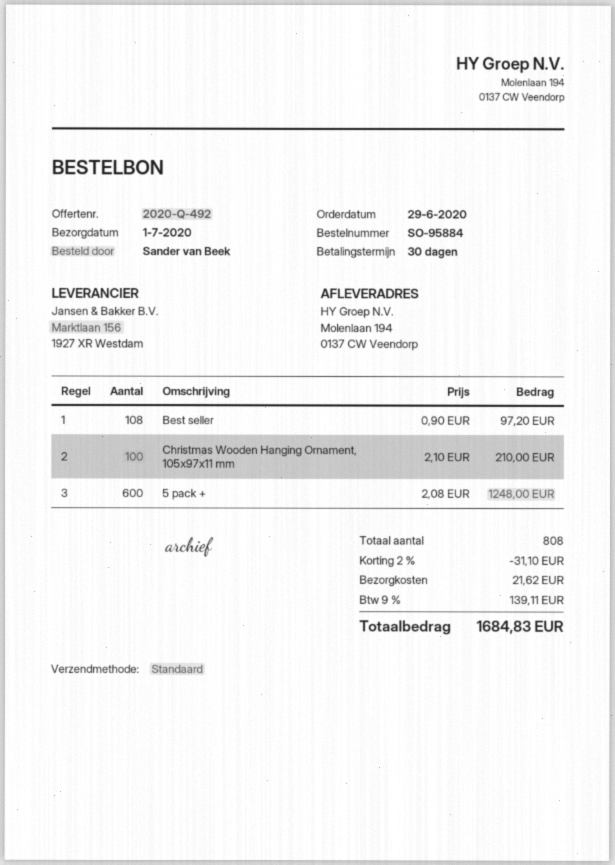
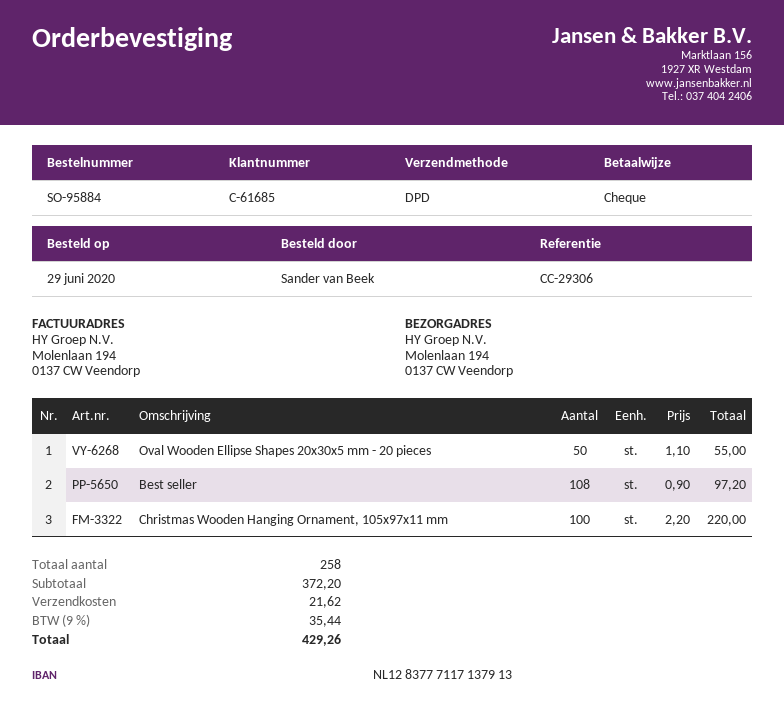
shipping method: standard -> DPD
Christmas Wooden Hanging Ornament, 105x97x11 mm: 100 x 2.10 = 210.00 -> 100 x 2.20 = 220.00
5 pack +: 600 x 2.08 = 1248.00 -> none
Oval Wooden Ellipse Shapes 20x30x5 mm - 20 pieces: none -> 50 x 1.10 = 55.00
total quantity: 808 -> 258
discount: 2% = 31.10 -> none
tax: 9% = 139.11 -> 9% = 35.44
total: 1684.83 -> 429.26

